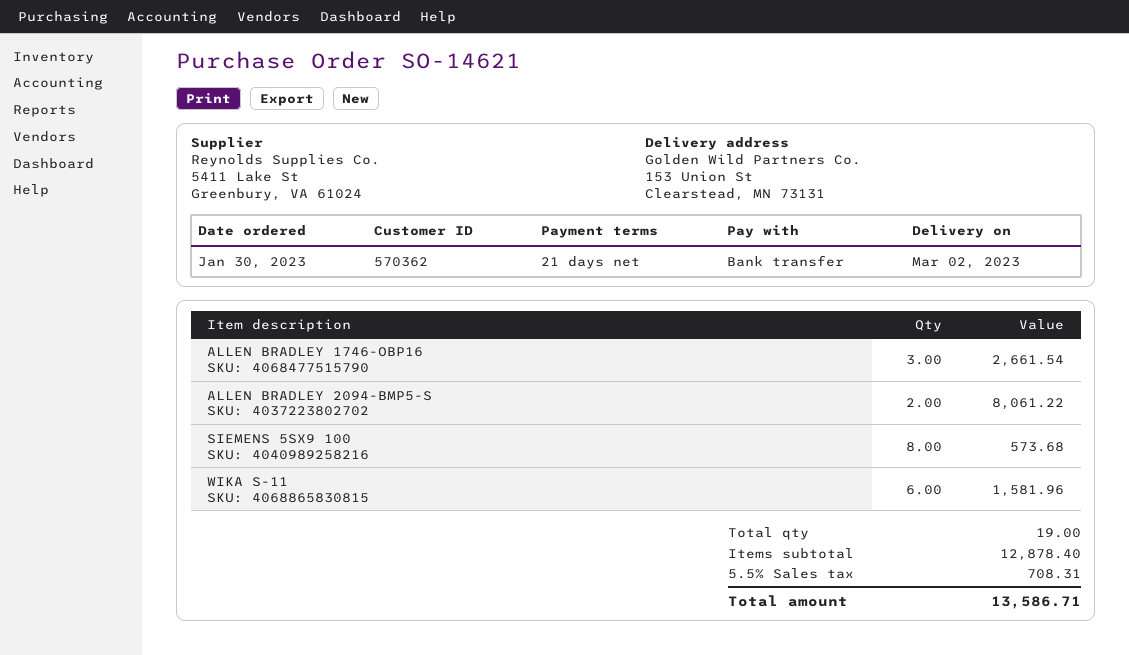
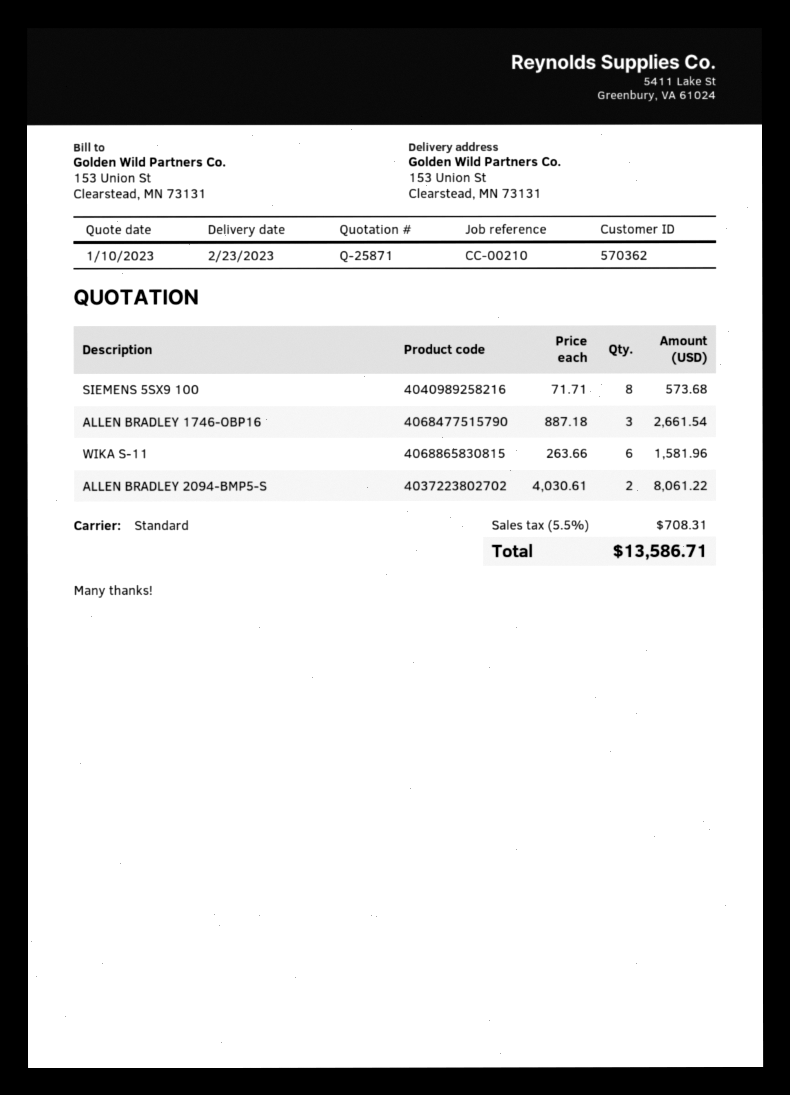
delivery date: 2023-03-02 -> 2023-02-23

